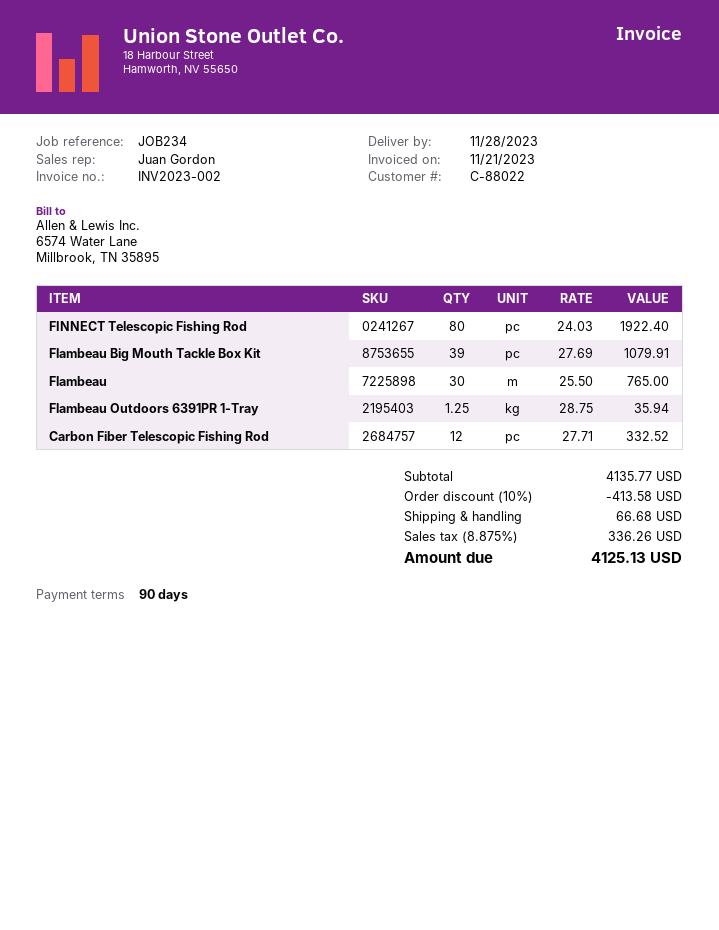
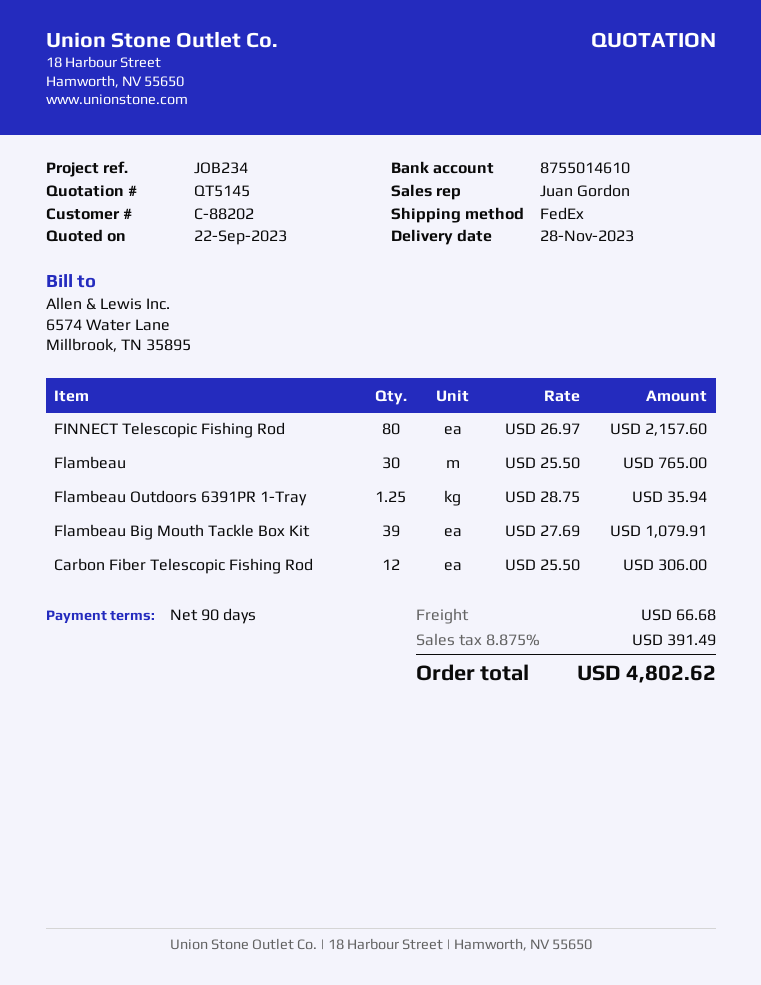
customer number: C-88022 -> C-88202
FINNECT Telescopic Fishing Rod: 80 x 24.03 = 1922.40 -> 80 x 26.97 = 2157.60
Carbon Fiber Telescopic Fishing Rod: 12 x 27.71 = 332.52 -> 12 x 25.50 = 306.00
discount: 10% = 413.58 -> none
tax: 8.875% = 336.26 -> 8.875% = 391.49
total: 4125.13 -> 4802.62

